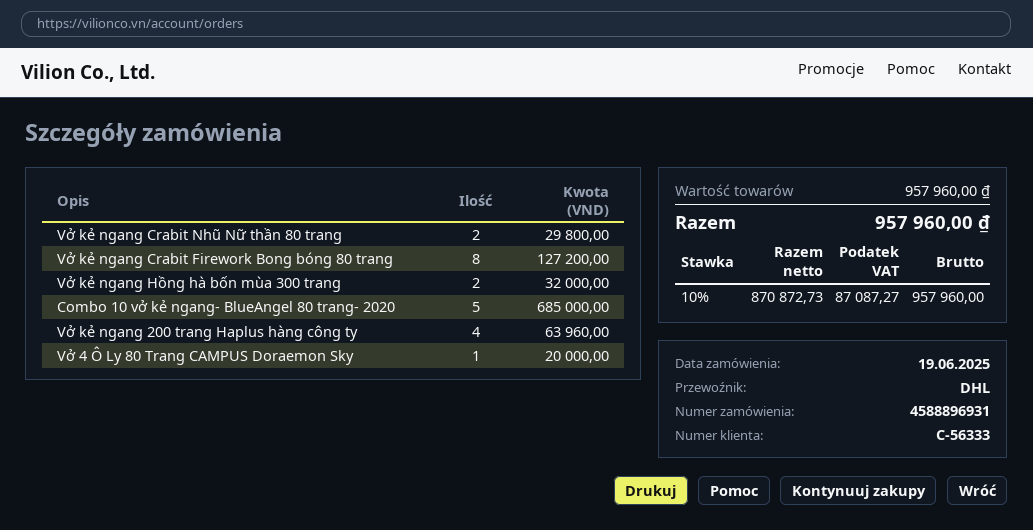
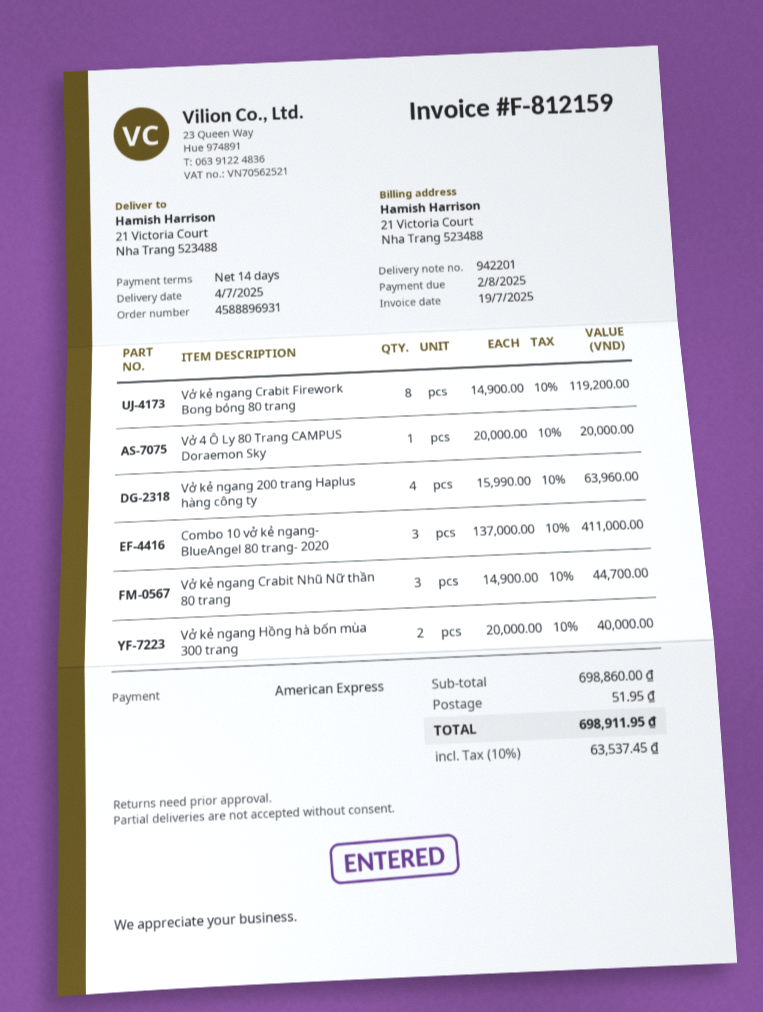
Vở kẻ ngang Crabit Nhũ Nữ thần 80 trang: 2 for 29800.00 -> 3 for 44700.00
Vở kẻ ngang Crabit Firework Bong bóng 80 trang: 8 for 127200.00 -> 8 for 119200.00
Vở kẻ ngang Hồng hà bốn mùa 300 trang: 2 for 32000.00 -> 2 for 40000.00
Combo 10 vở kẻ ngang- BlueAngel 80 trang- 2020: 5 for 685000.00 -> 3 for 411000.00
subtotal: 957960.00 -> 698860.00
shipping: none -> 51.95
tax: 10% = 87087.27 -> 10% = 63537.45
total: 957960.00 -> 698911.95

